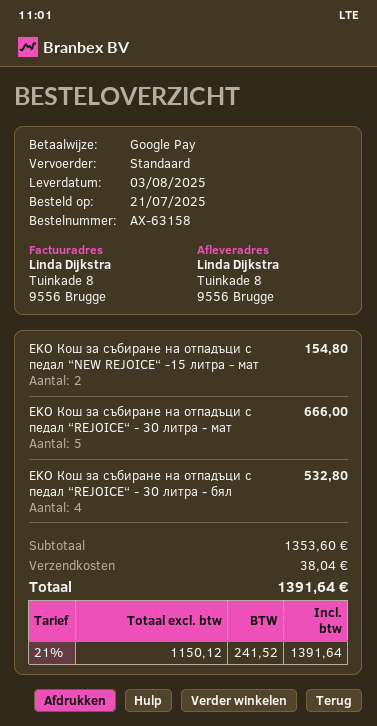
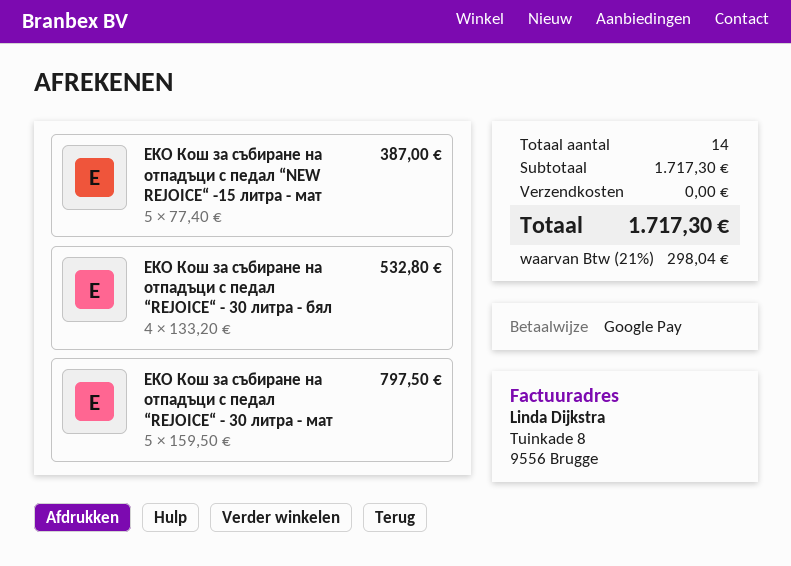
EKO Кош за събиране на отпадъци с педал “NEW REJOICE“ -15 литра - мат: 2 for 154.80 -> 5 for 387.00
EKO Кош за събиране на отпадъци с педал “REJOICE“ - 30 литра - мат: 5 for 666.00 -> 5 for 797.50
subtotal: 1353.60 -> 1717.30
shipping: 38.04 -> 0.00
tax: 21% = 241.52 -> 21% = 298.04
total: 1391.64 -> 1717.30

